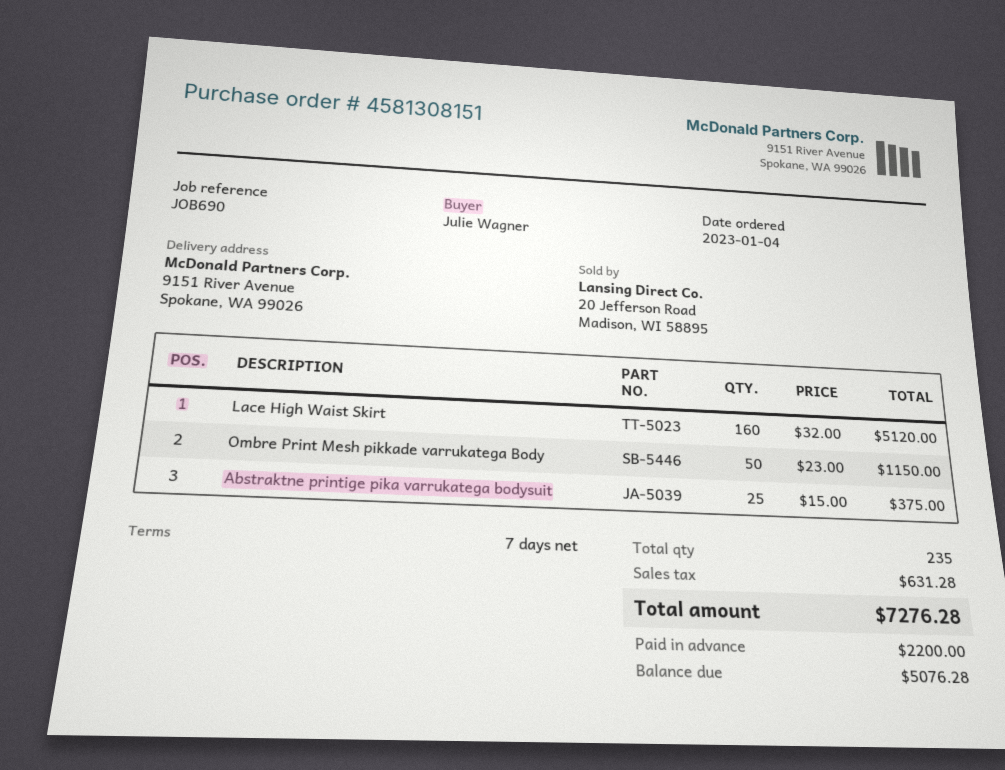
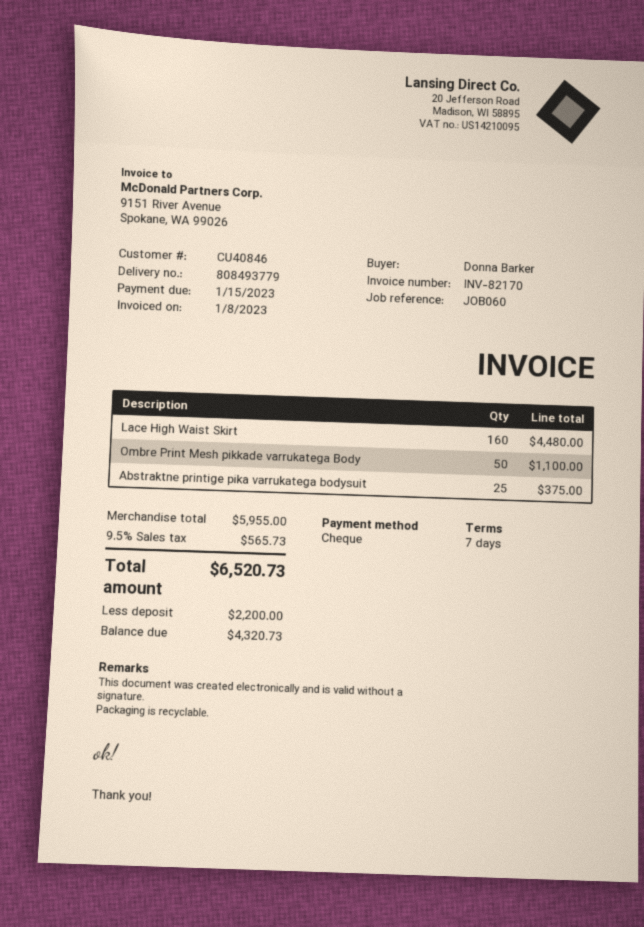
reference: JOB690 -> JOB060
ordered by: Julie Wagner -> Donna Barker
Lace High Waist Skirt: 160 for 5120.00 -> 160 for 4480.00
Ombre Print Mesh pikkade varrukatega Body: 50 for 1150.00 -> 50 for 1100.00
tax: 631.28 -> 565.73
total: 7276.28 -> 6520.73
balance: 5076.28 -> 4320.73

